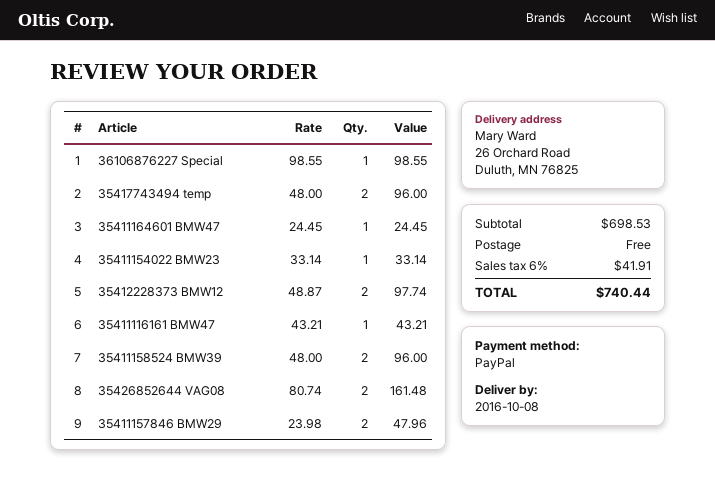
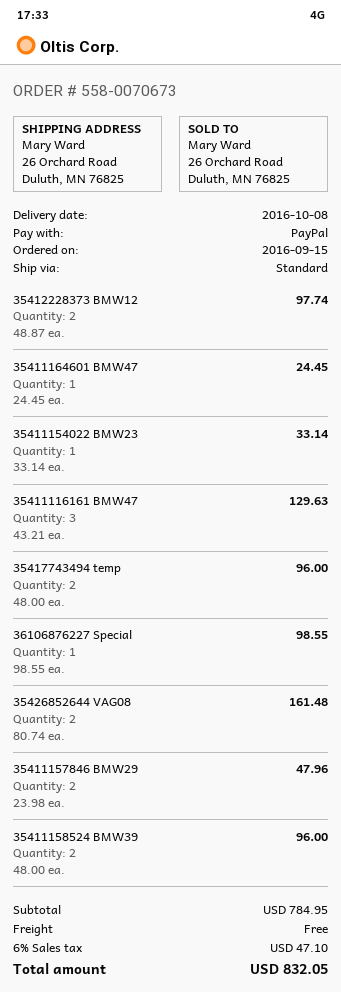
35411116161 BMW47: 1 x 43.21 = 43.21 -> 3 x 43.21 = 129.63
subtotal: 698.53 -> 784.95
tax: 6% = 41.91 -> 6% = 47.10
total: 740.44 -> 832.05

